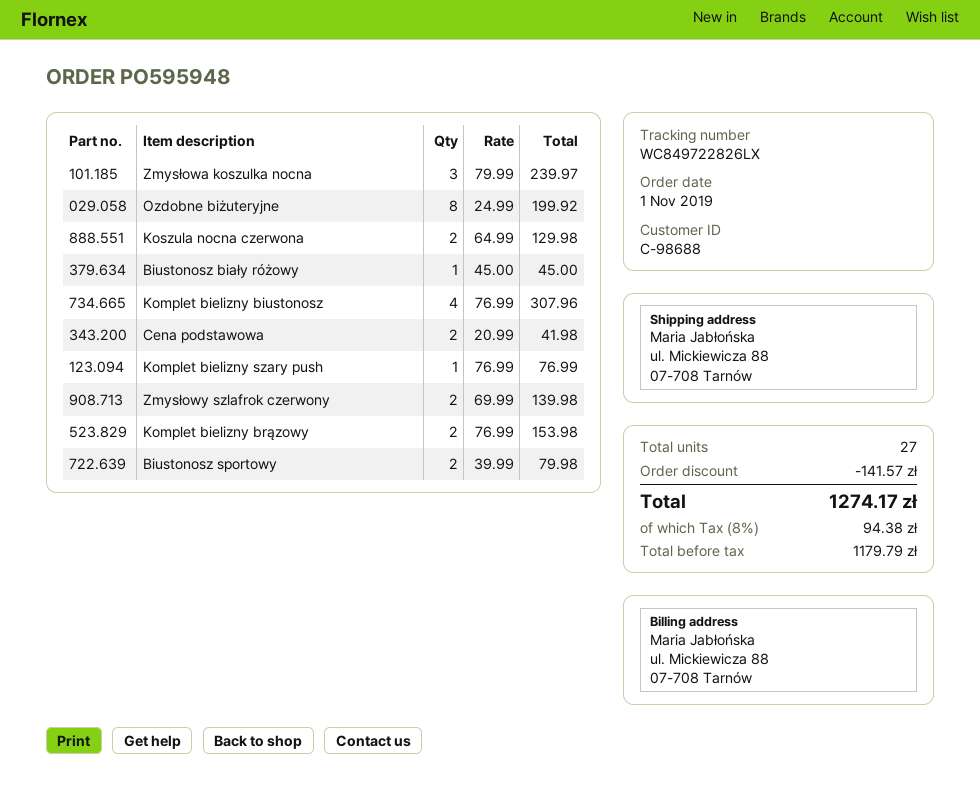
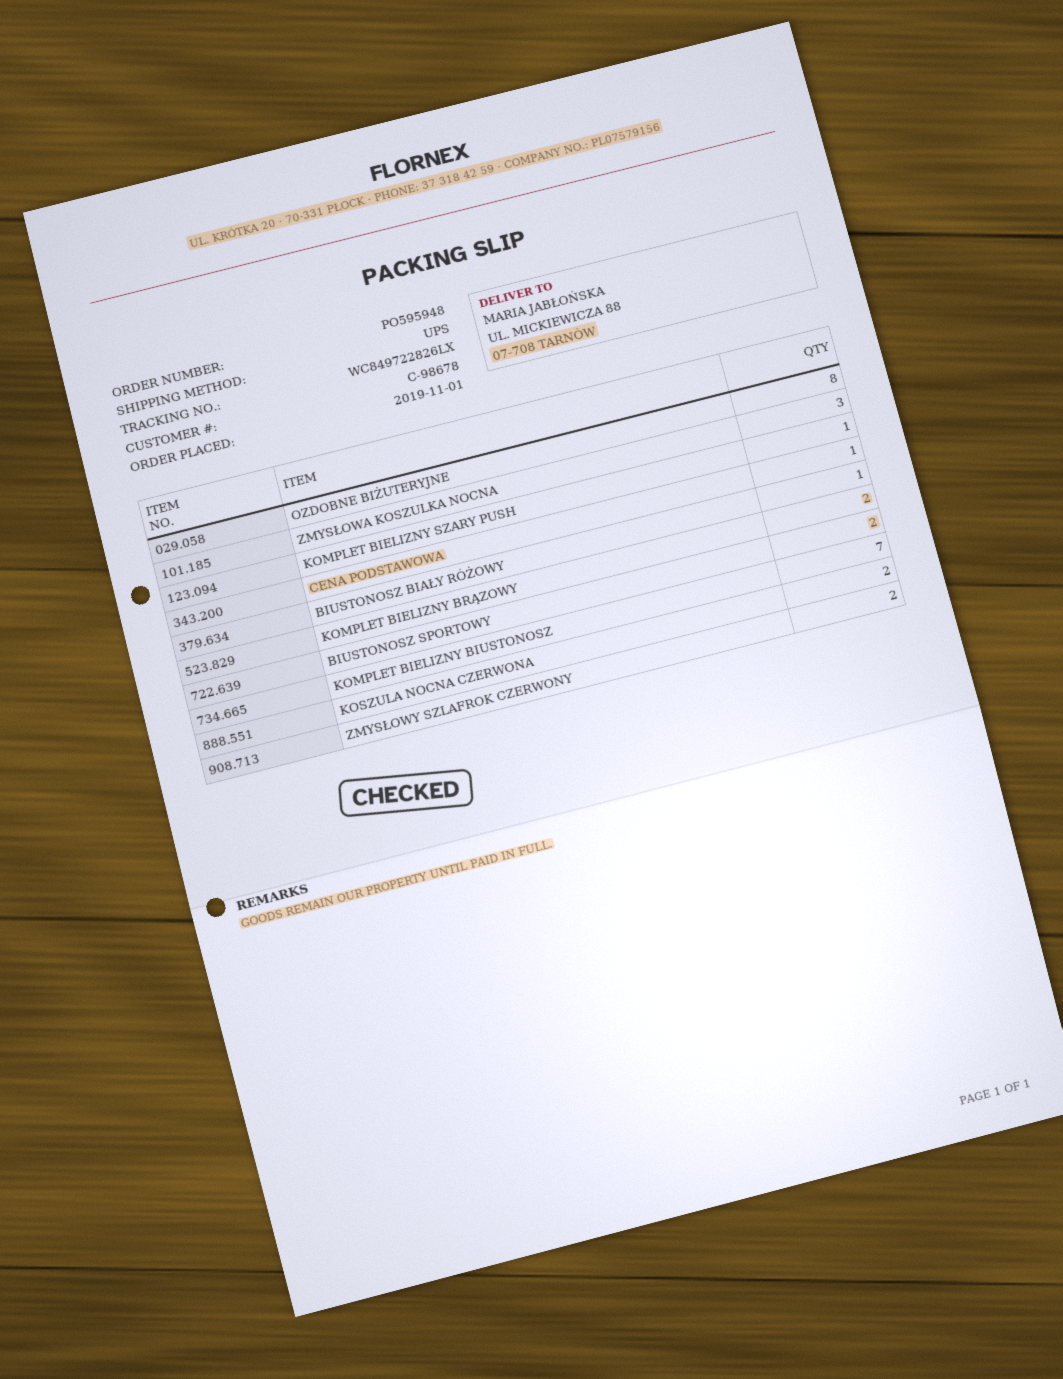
customer number: C-98688 -> C-98678
Komplet bielizny biustonosz: 4 -> 7
Cena podstawowa: 2 -> 1

